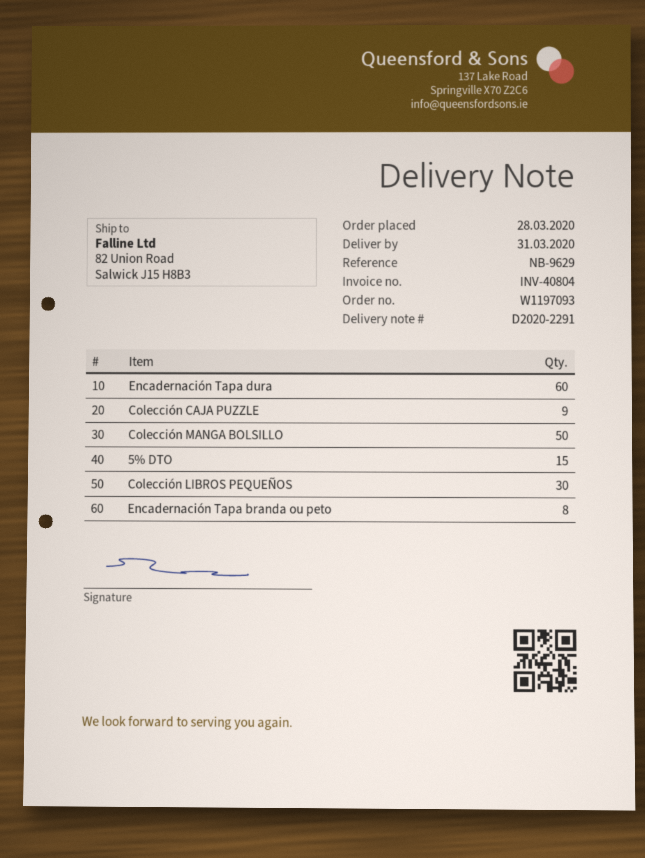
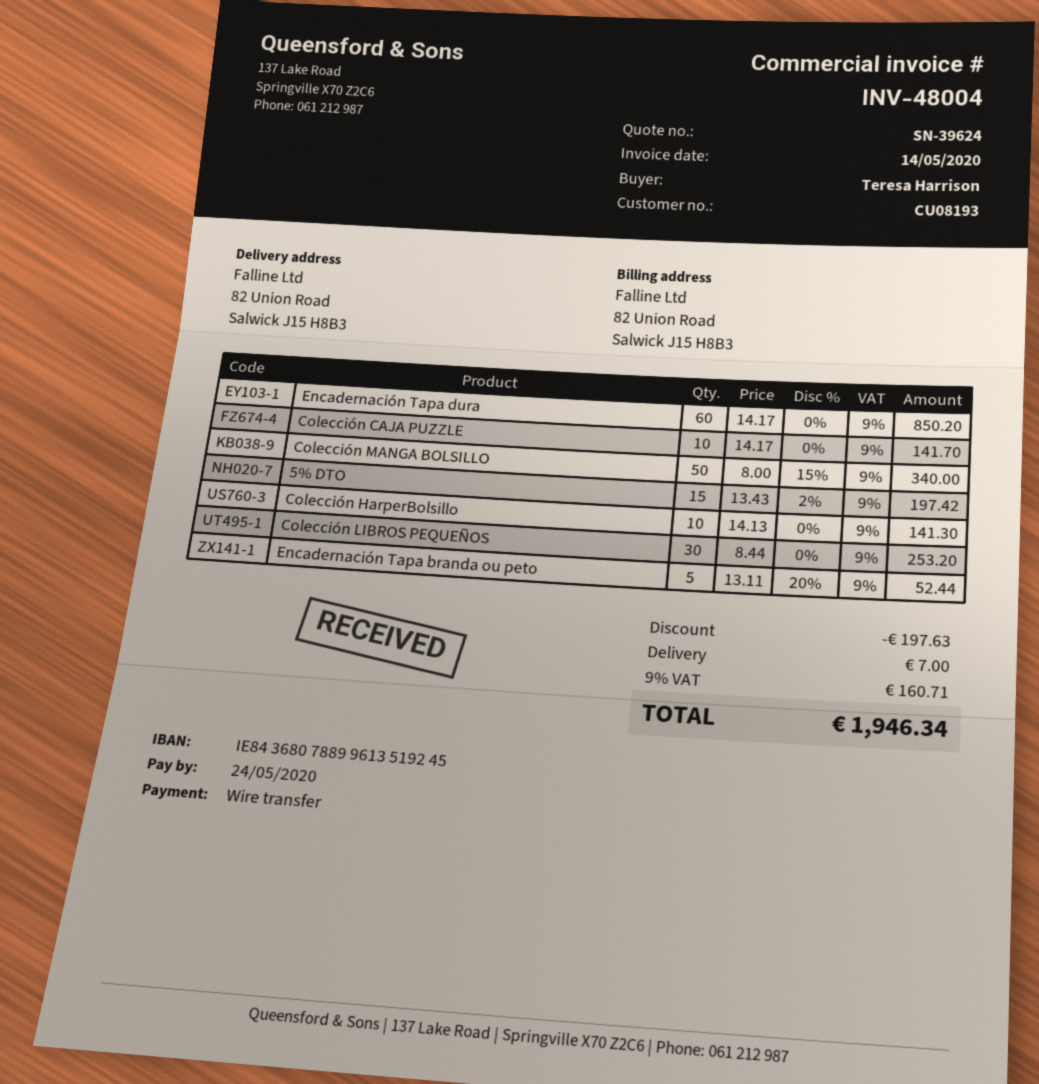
invoice number: INV-40804 -> INV-48004
Colección CAJA PUZZLE: 9 -> 10
Encadernación Tapa branda ou peto: 8 -> 5
Colección HarperBolsillo: none -> 10

